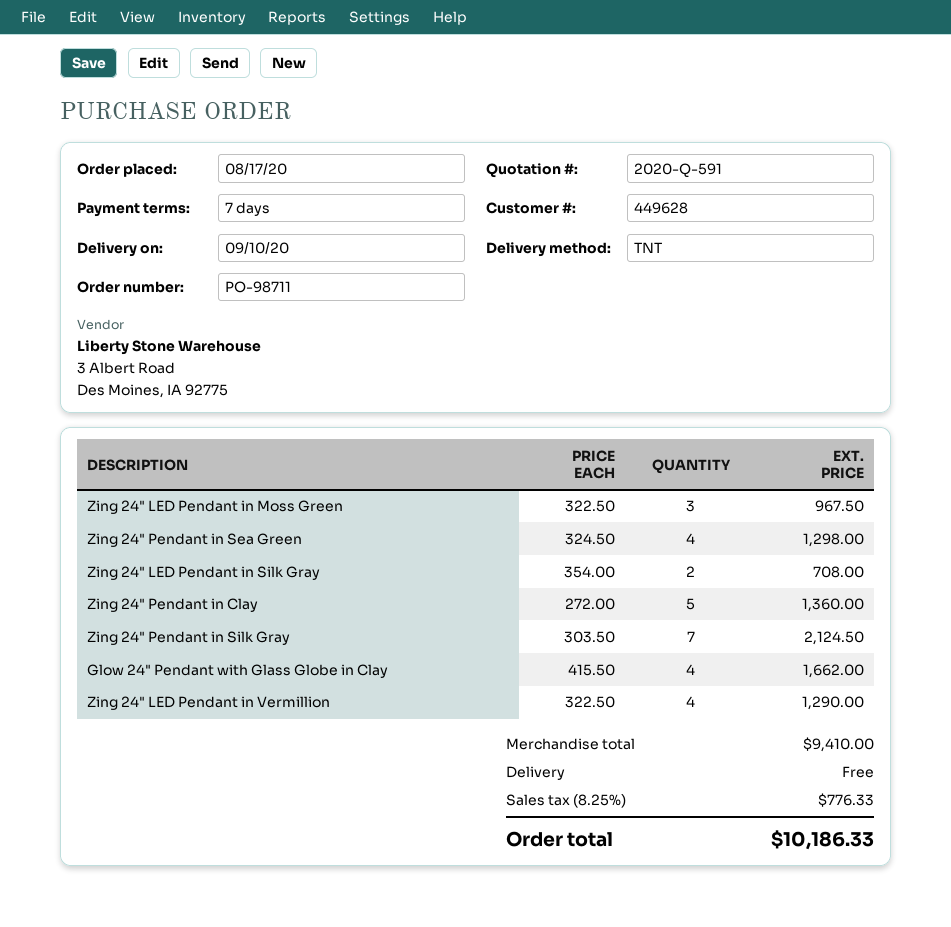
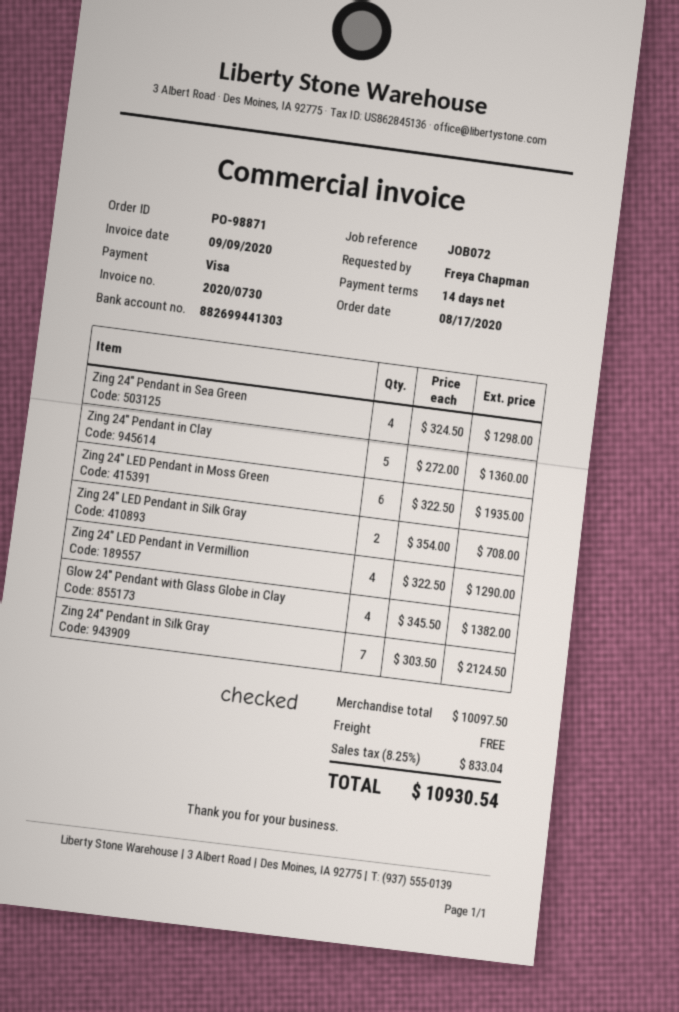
order number: PO-98711 -> PO-98871
payment terms: 7 days -> 14 days
Zing 24" LED Pendant in Moss Green: 3 x 322.50 = 967.50 -> 6 x 322.50 = 1935.00
Glow 24" Pendant with Glass Globe in Clay: 4 x 415.50 = 1662.00 -> 4 x 345.50 = 1382.00
subtotal: 9410.00 -> 10097.50
tax: 8.25% = 776.33 -> 8.25% = 833.04
total: 10186.33 -> 10930.54

